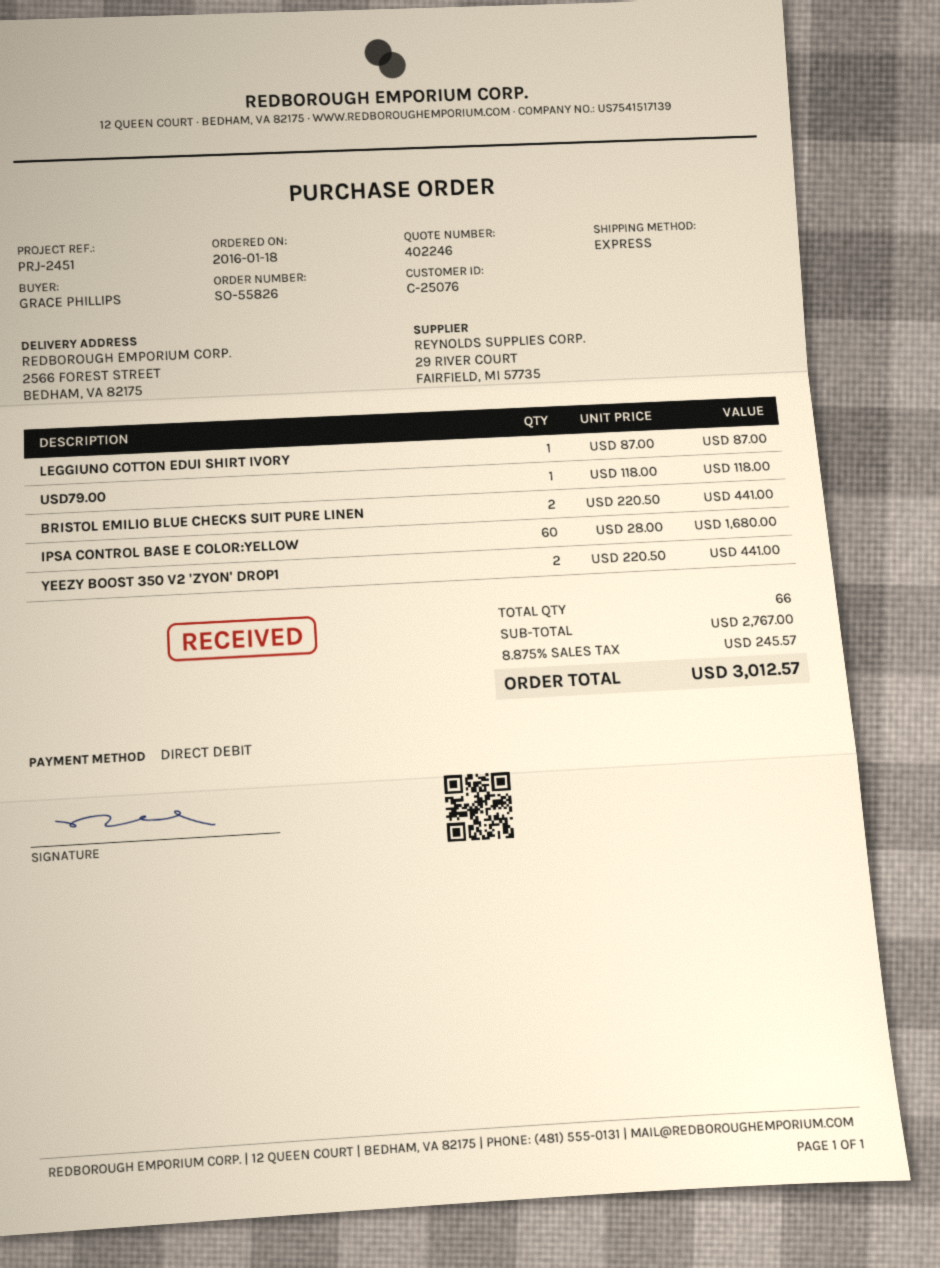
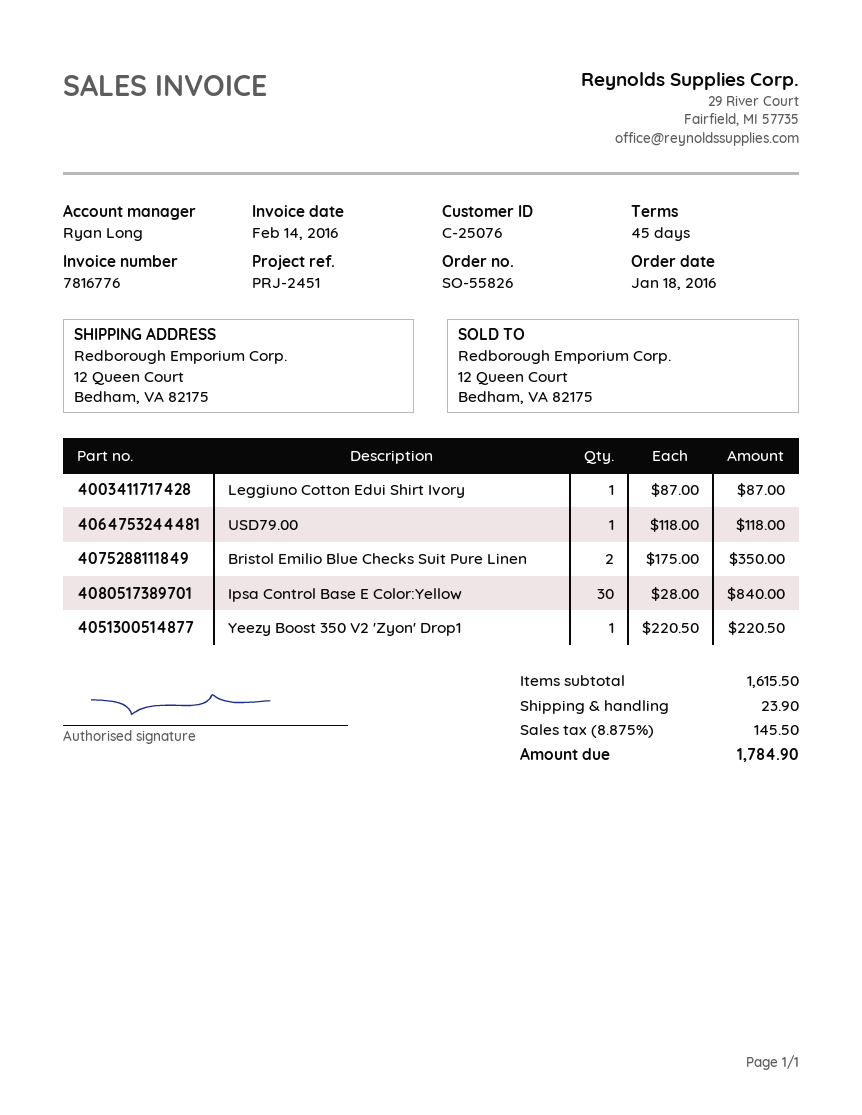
ship to: 2566 FOREST STREET, BEDHAM, VA 82175 -> 12 Queen Court, Bedham, VA 82175
BRISTOL EMILIO BLUE CHECKS SUIT PURE LINEN: 2 x 220.50 = 441.00 -> 2 x 175.00 = 350.00
IPSA CONTROL BASE E COLOR:YELLOW: 60 x 28.00 = 1680.00 -> 30 x 28.00 = 840.00
YEEZY BOOST 350 V2 'ZYON' DROP1: 2 x 220.50 = 441.00 -> 1 x 220.50 = 220.50
subtotal: 2767.00 -> 1615.50
shipping: none -> 23.90
tax: 8.875% = 245.57 -> 8.875% = 145.50
total: 3012.57 -> 1784.90

